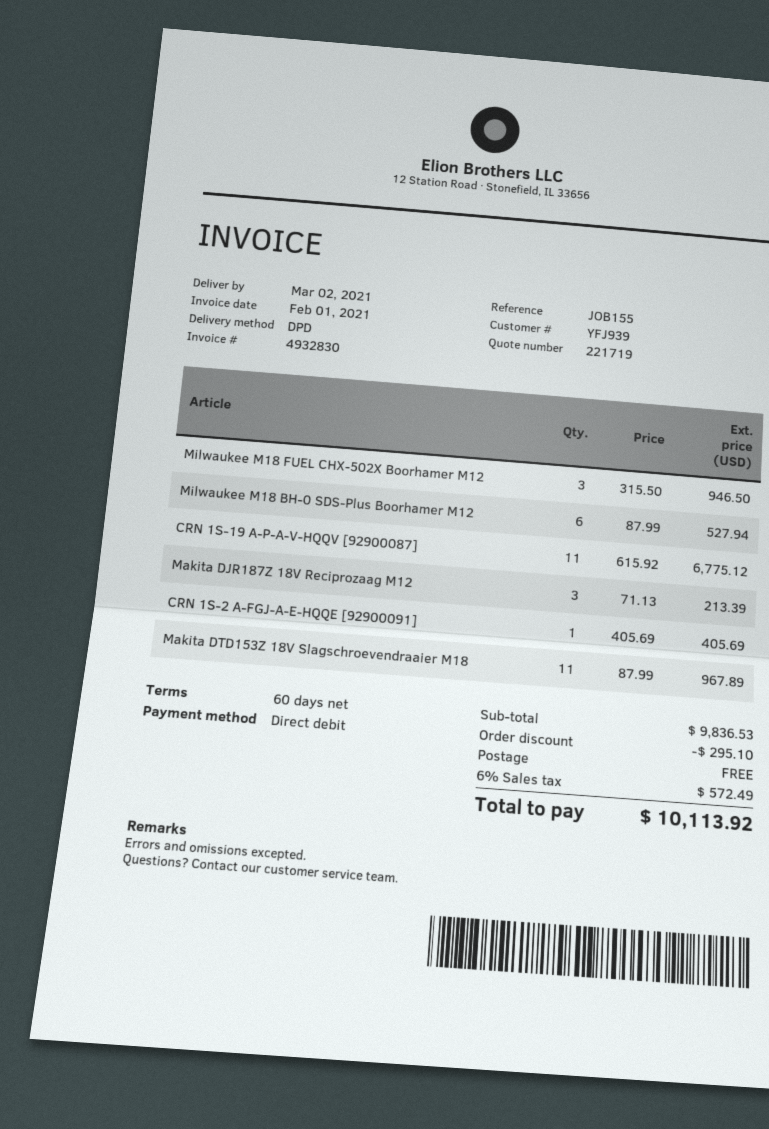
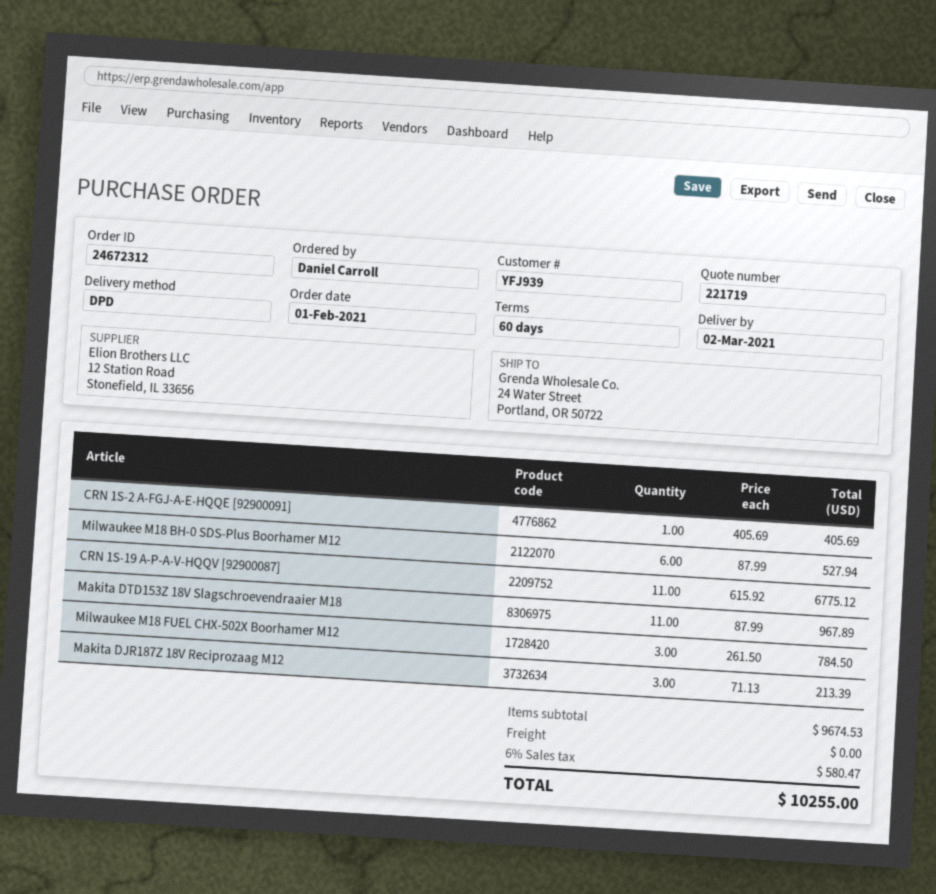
Milwaukee M18 FUEL CHX-502X Boorhamer M12: 3 x 315.50 = 946.50 -> 3 x 261.50 = 784.50
subtotal: 9836.53 -> 9674.53
discount: 295.10 -> none
tax: 6% = 572.49 -> 6% = 580.47
total: 10113.92 -> 10255.00

